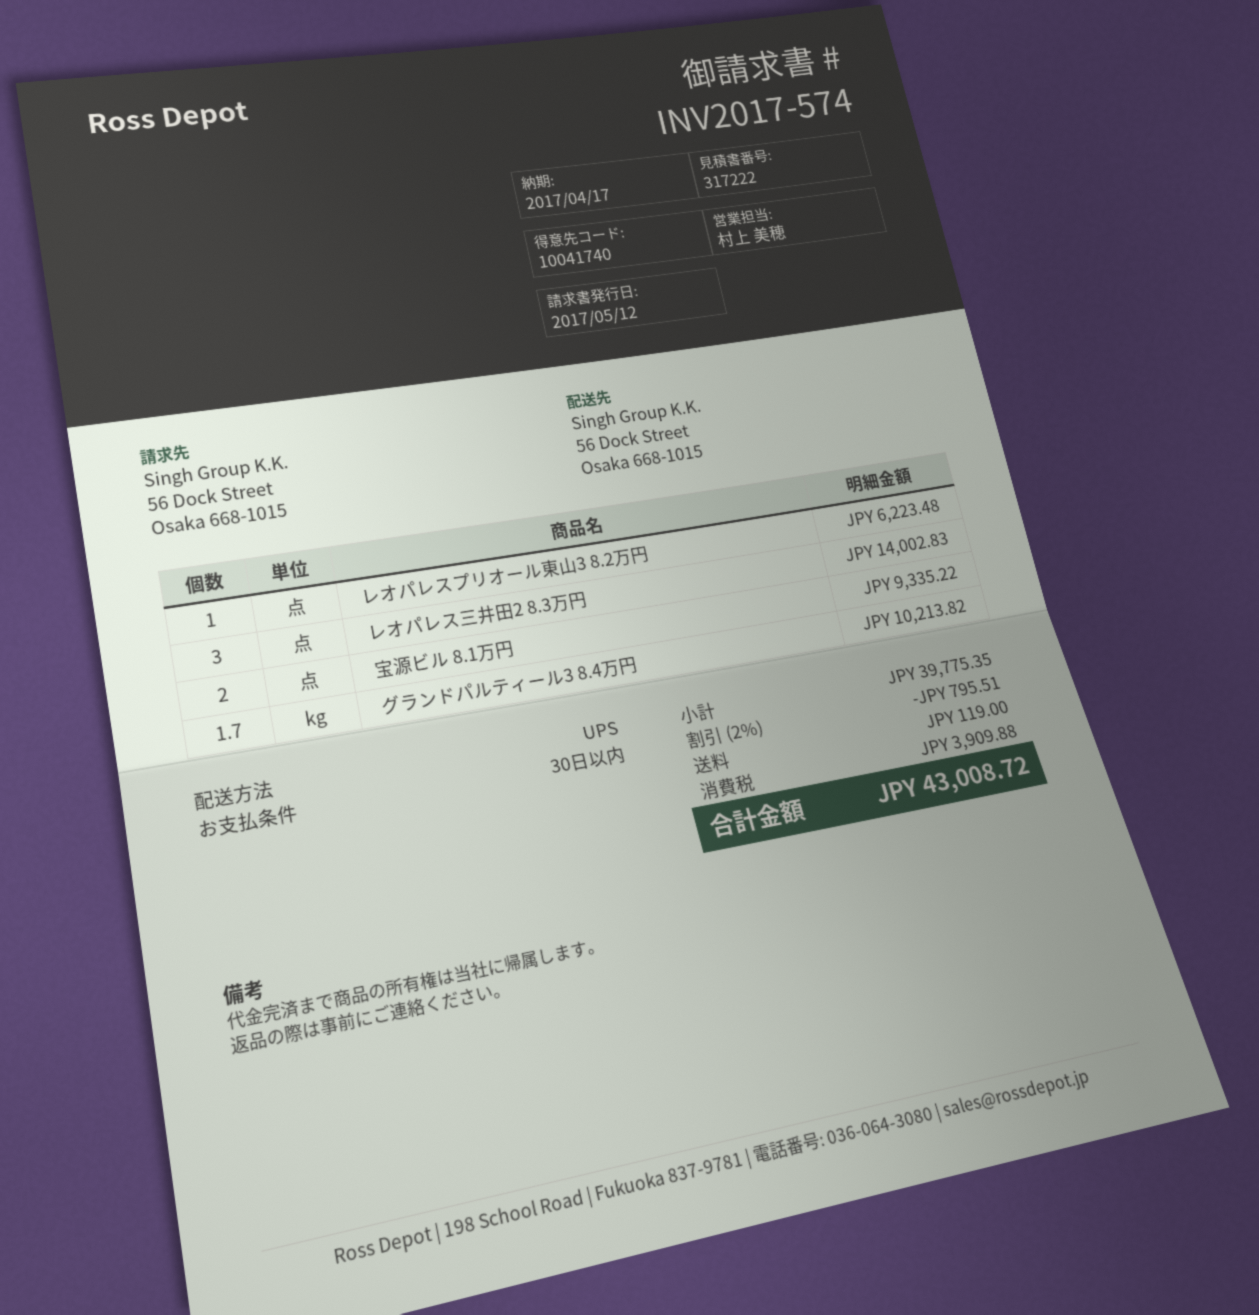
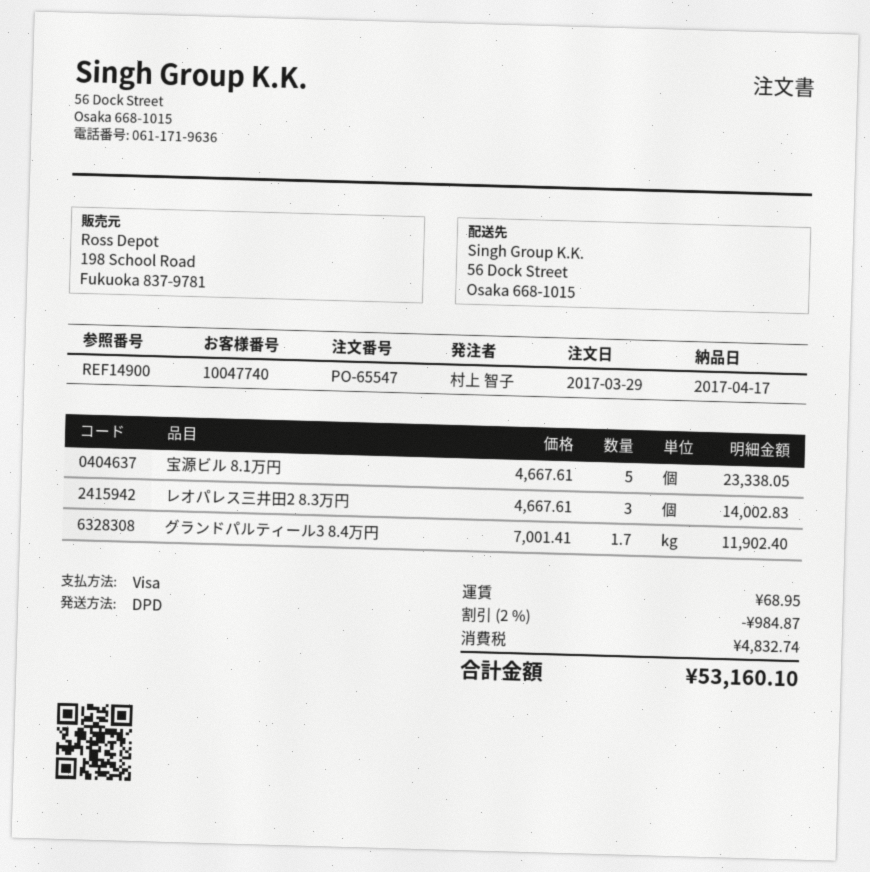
customer number: 10041740 -> 10047740
shipping method: UPS -> DPD
レオパレスプリオール東山3 8.2万円: 1 for 6223.48 -> none
宝源ビル 8.1万円: 2 for 9335.22 -> 5 for 23338.05
グランドパルティール3 8.4万円: 1.7 for 10213.82 -> 1.7 for 11902.40
discount: 2% = 795.51 -> 2% = 984.87
shipping: 119.00 -> 68.95
tax: 3909.88 -> 4832.74
total: 43008.72 -> 53160.10

